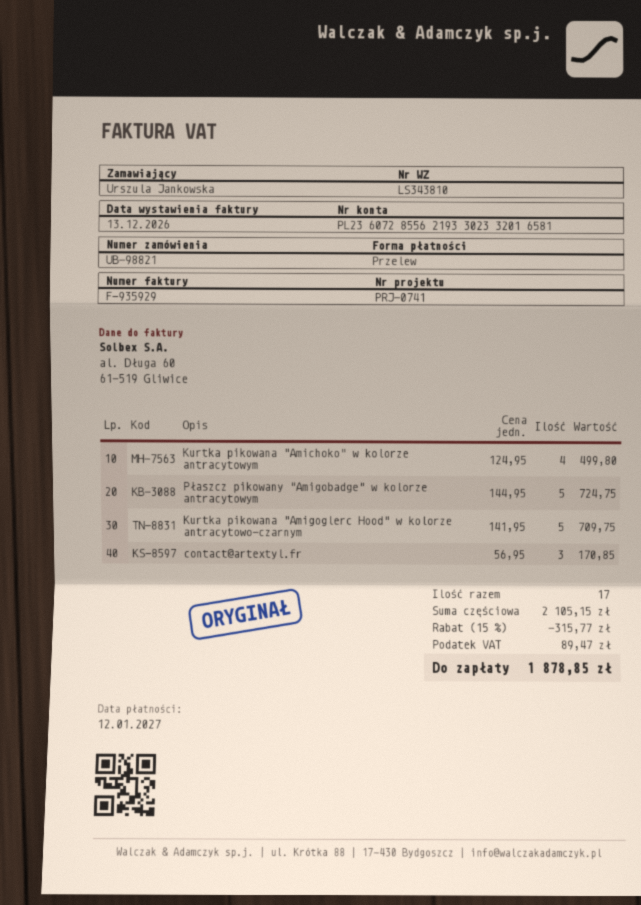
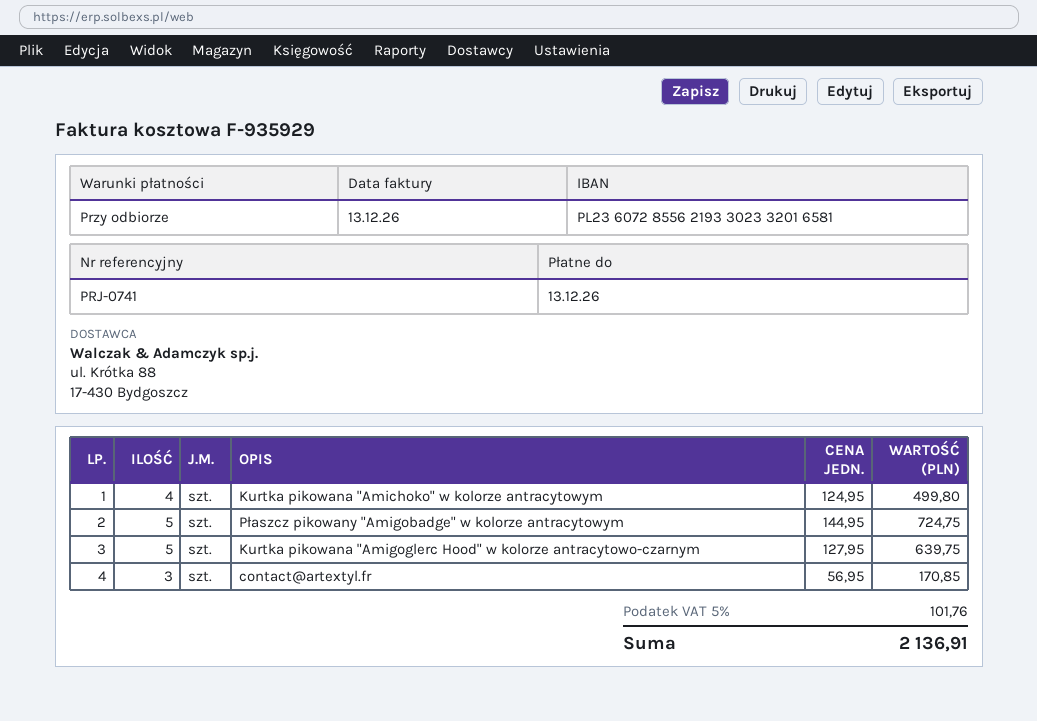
due date: 2027-01-12 -> 2026-12-13
Kurtka pikowana "Amigoglerc Hood" w kolorze antracytowo-czarnym: 5 x 141.95 = 709.75 -> 5 x 127.95 = 639.75
discount: 15% = 315.77 -> none
tax: 89.47 -> 101.76
total: 1878.85 -> 2136.91

